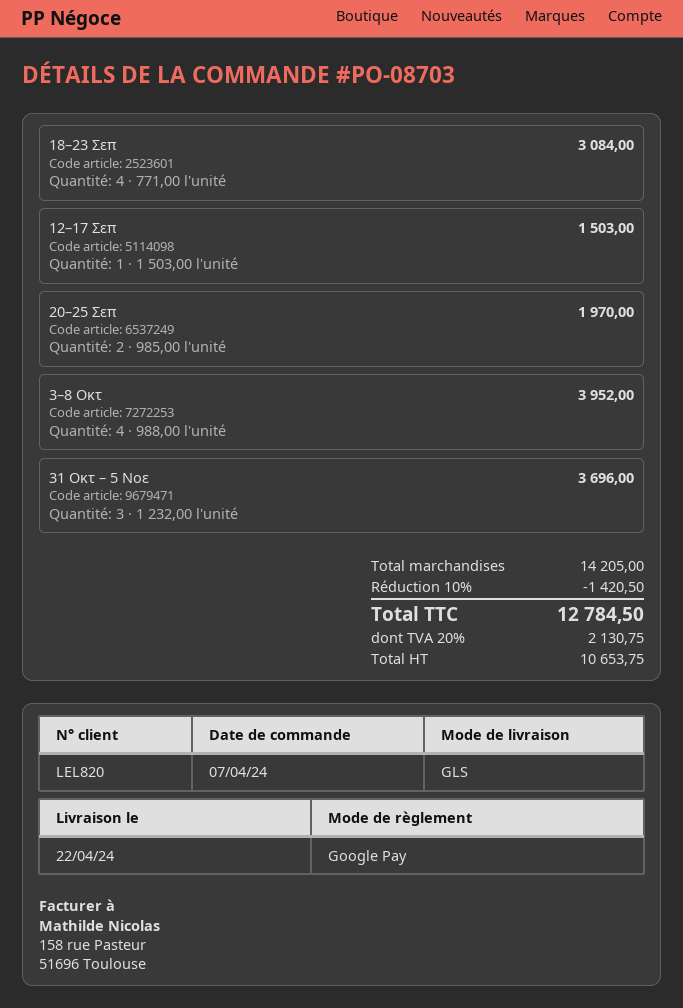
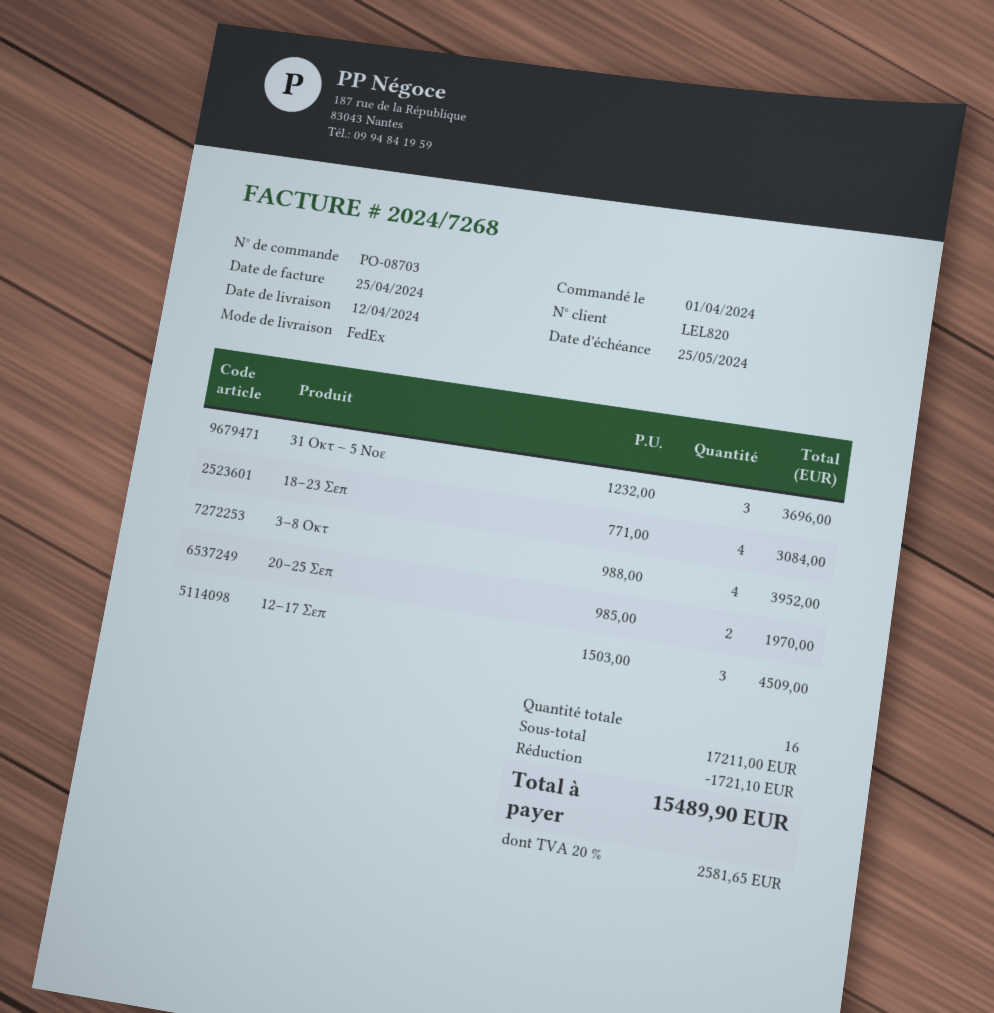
order date: 2024-04-07 -> 2024-04-01
delivery date: 2024-04-22 -> 2024-04-12
shipping method: GLS -> FedEx
12–17 Σεπ: 1 x 1503.00 = 1503.00 -> 3 x 1503.00 = 4509.00
subtotal: 14205.00 -> 17211.00
discount: 1420.50 -> 1721.10
tax: 20% = 2130.75 -> 20% = 2581.65
total: 12784.50 -> 15489.90

